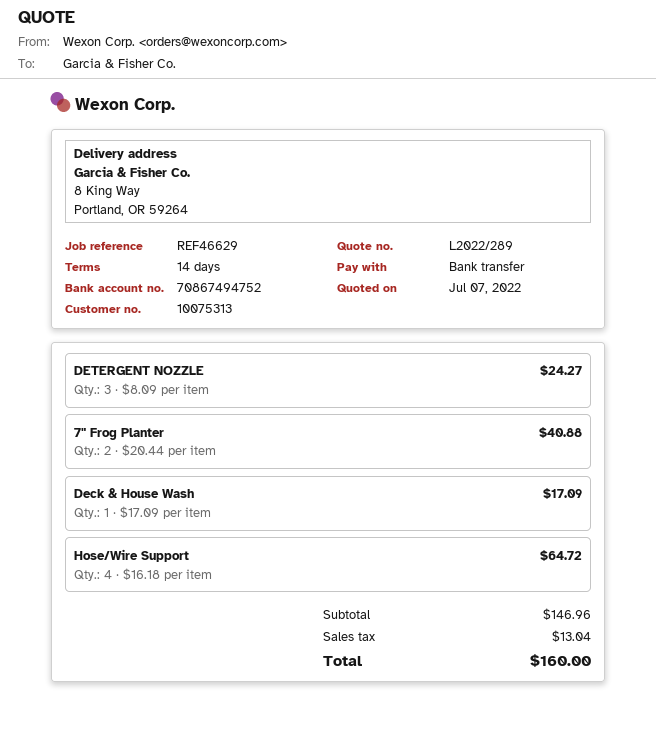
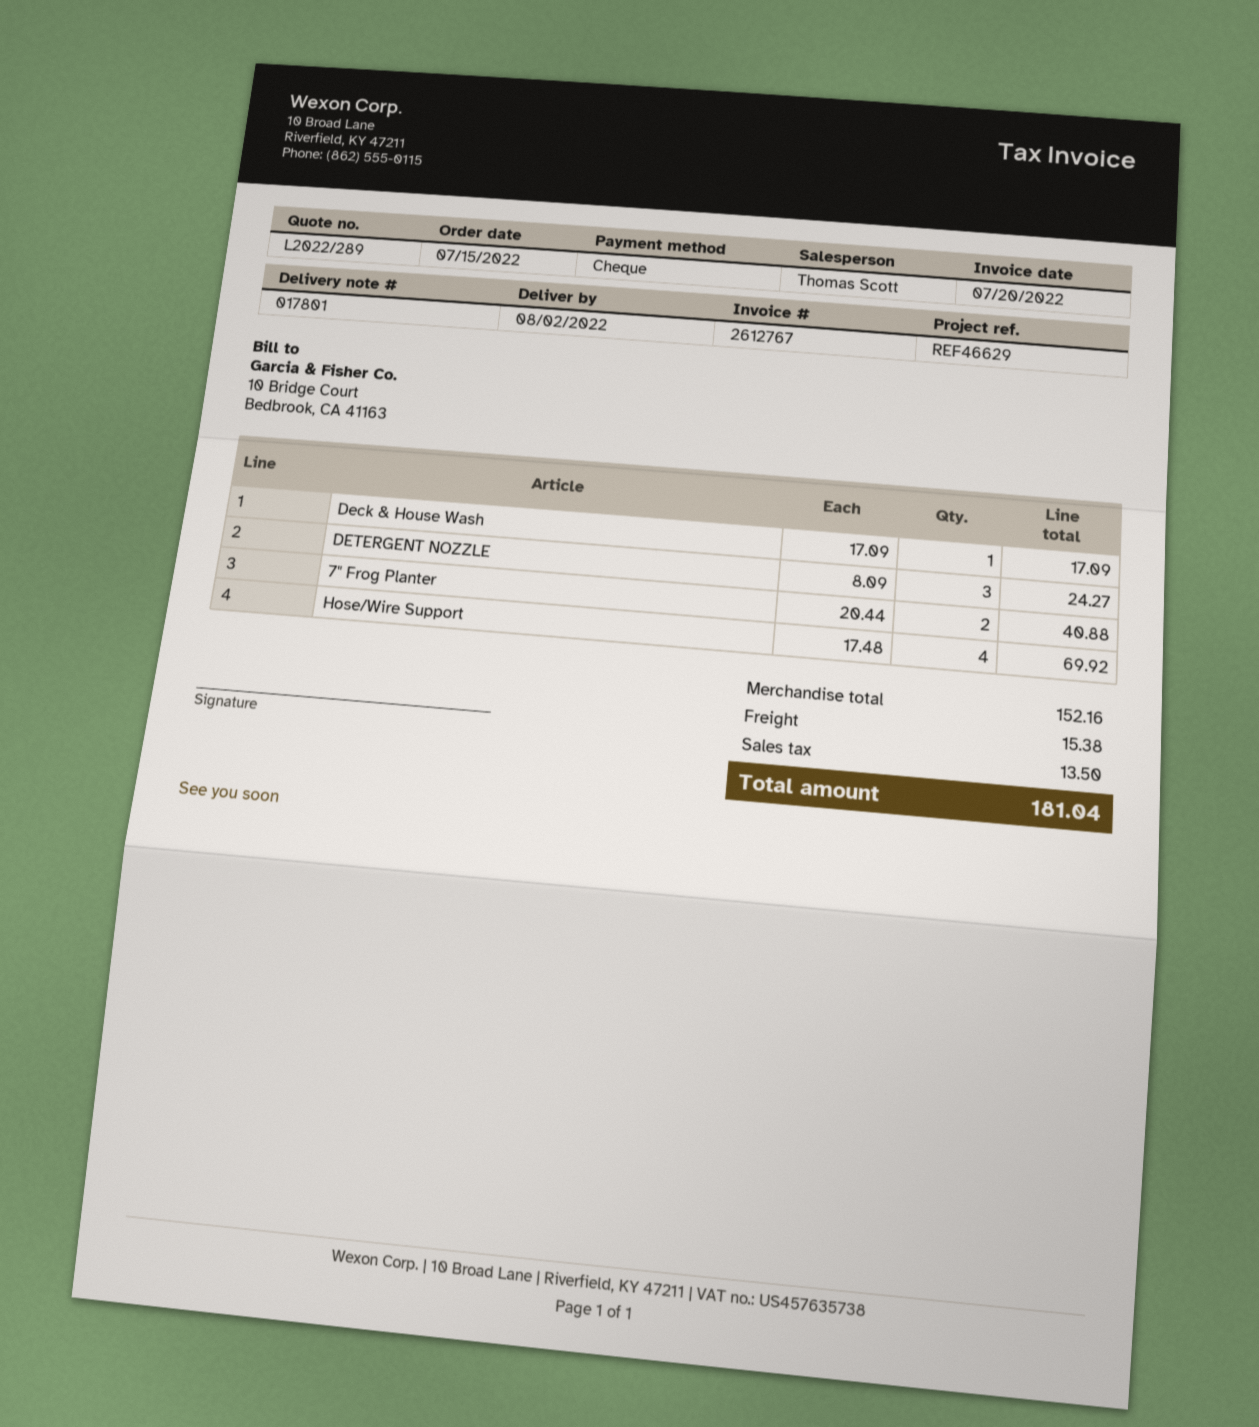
payment method: bank transfer -> cheque
Hose/Wire Support: 4 x 16.18 = 64.72 -> 4 x 17.48 = 69.92
subtotal: 146.96 -> 152.16
shipping: none -> 15.38
tax: 13.04 -> 13.50
total: 160.00 -> 181.04

